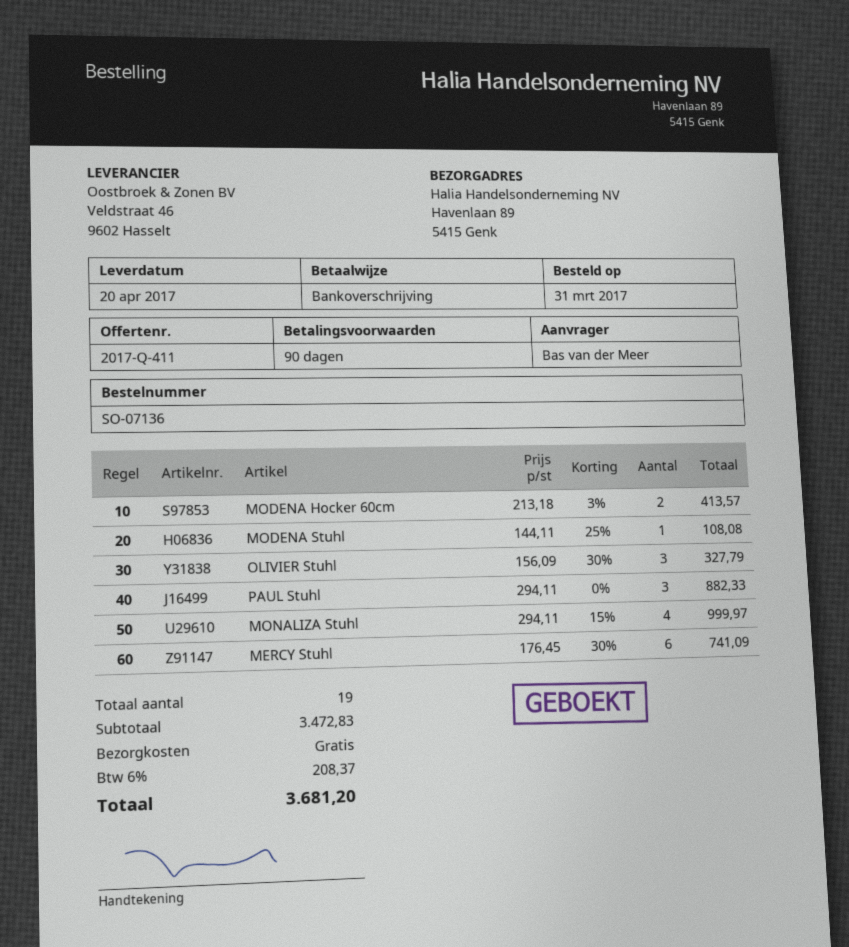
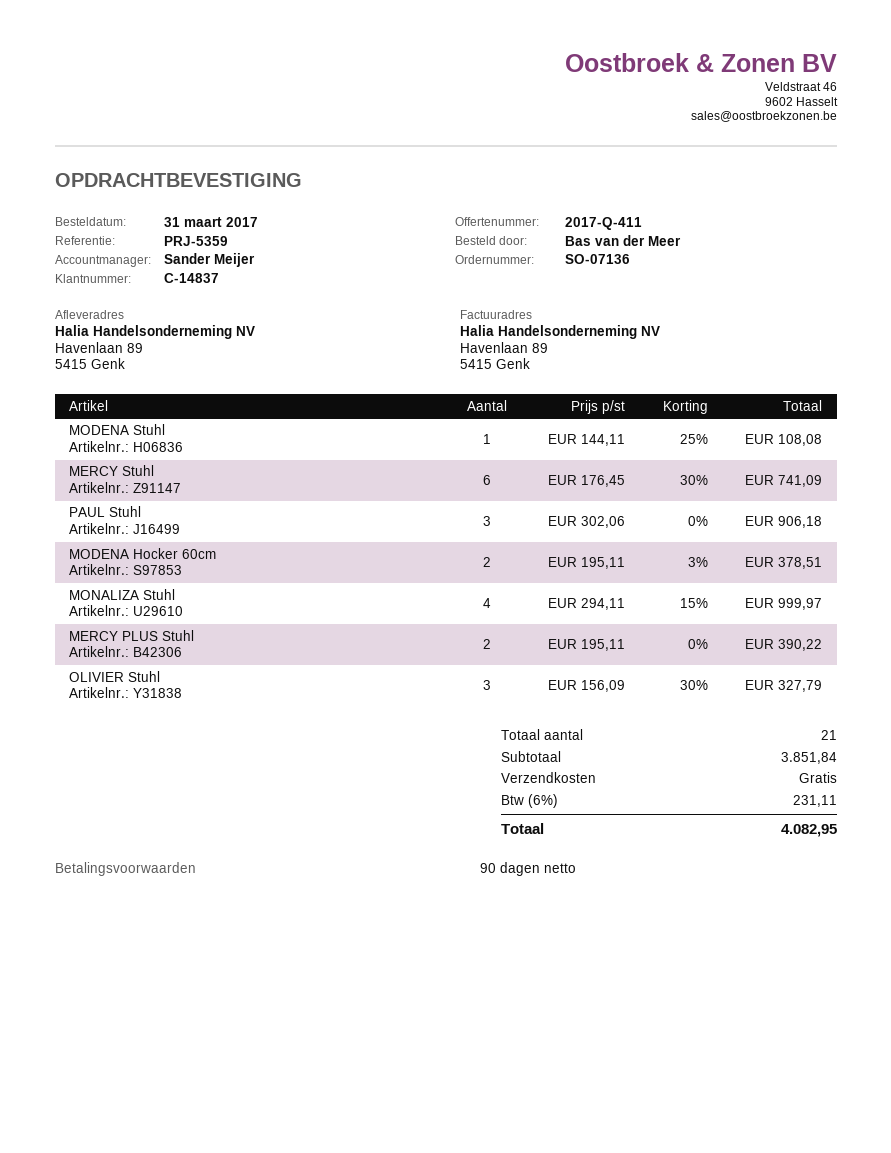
MODENA Hocker 60cm: 2 x 213.18 - 3% = 413.57 -> 2 x 195.11 - 3% = 378.51
PAUL Stuhl: 3 x 294.11 = 882.33 -> 3 x 302.06 = 906.18
MERCY PLUS Stuhl: none -> 2 x 195.11 = 390.22
total quantity: 19 -> 21
subtotal: 3472.83 -> 3851.84
tax: 6% = 208.37 -> 6% = 231.11
total: 3681.20 -> 4082.95

